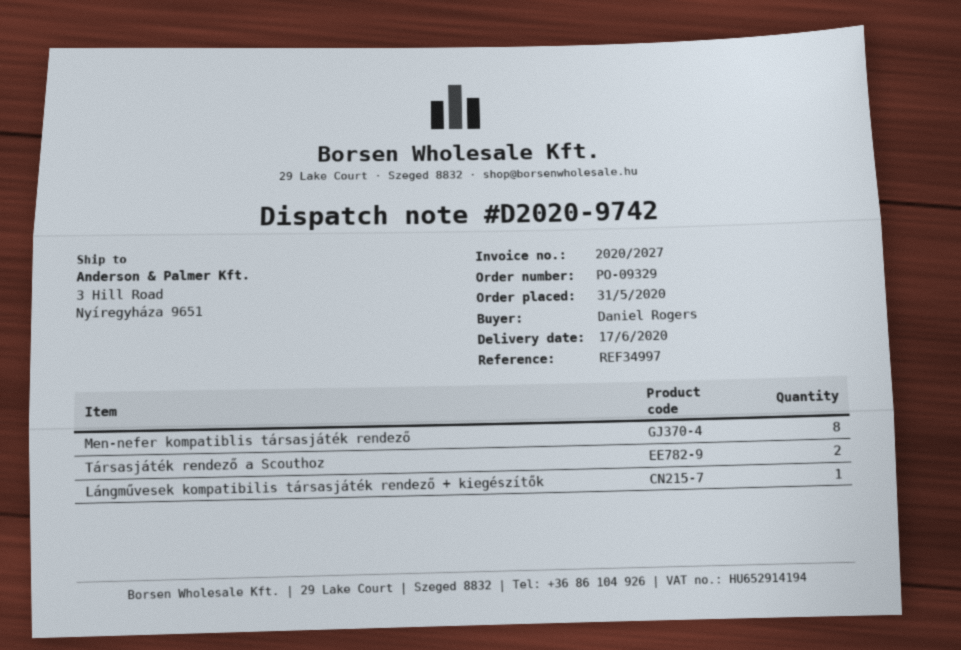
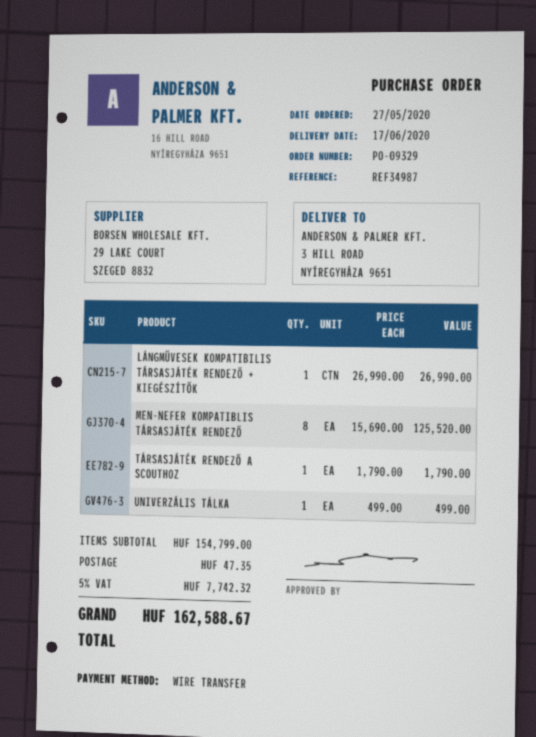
order date: 2020-05-31 -> 2020-05-27
reference: REF34997 -> REF34987
Társasjáték rendező a Scouthoz: 2 -> 1
UNIVERZÁLIS TÁLKA: none -> 1

